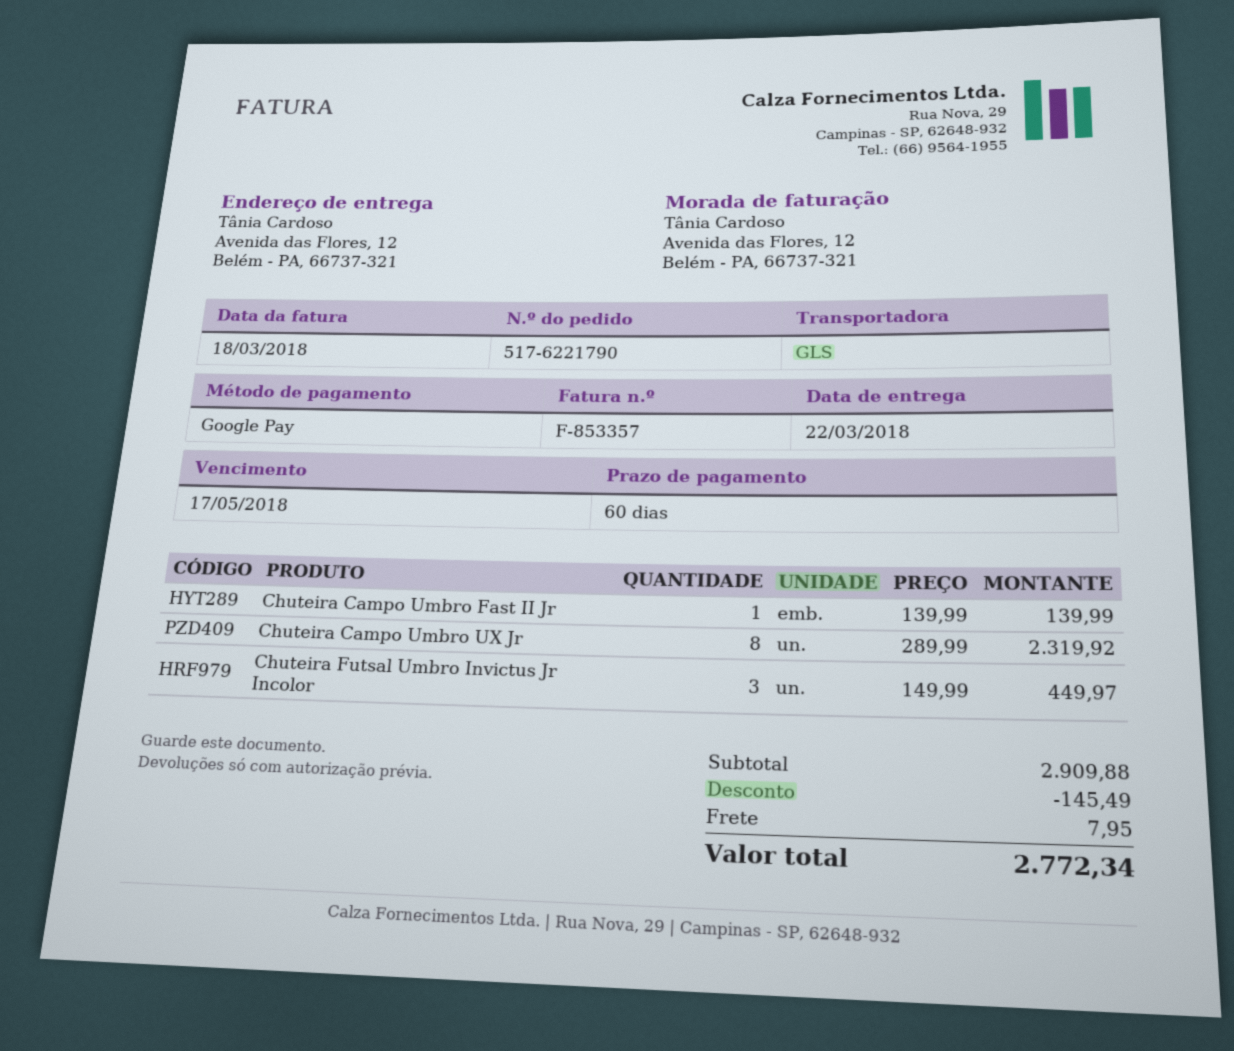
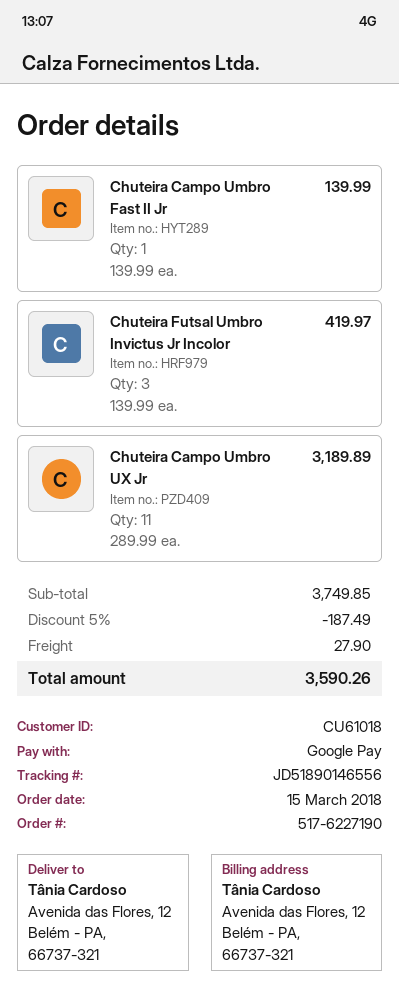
order number: 517-6221790 -> 517-6227190
Chuteira Campo Umbro UX Jr: 8 x 289.99 = 2319.92 -> 11 x 289.99 = 3189.89
Chuteira Futsal Umbro Invictus Jr Incolor: 3 x 149.99 = 449.97 -> 3 x 139.99 = 419.97
subtotal: 2909.88 -> 3749.85
discount: 145.49 -> 187.49
shipping: 7.95 -> 27.90
total: 2772.34 -> 3590.26

